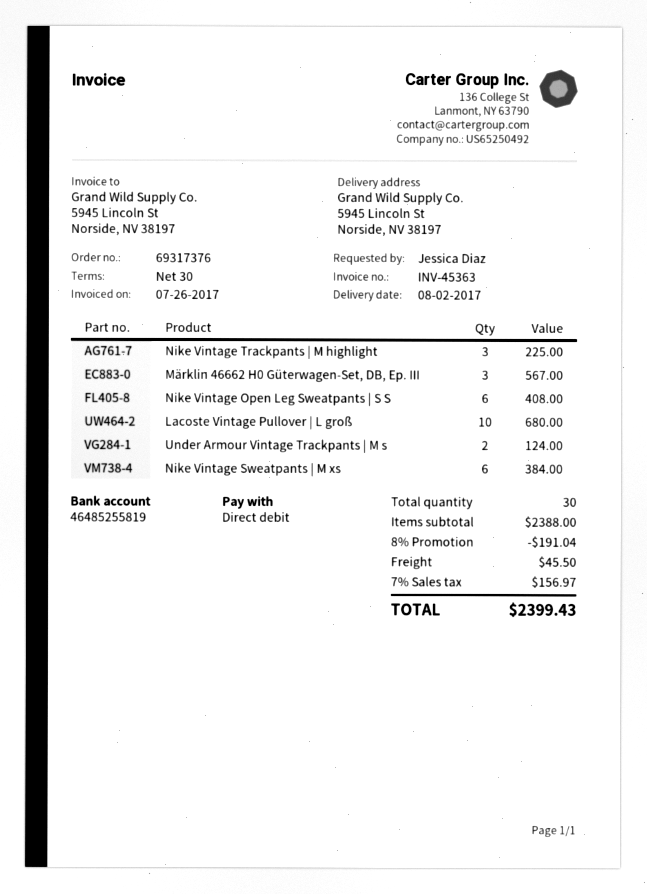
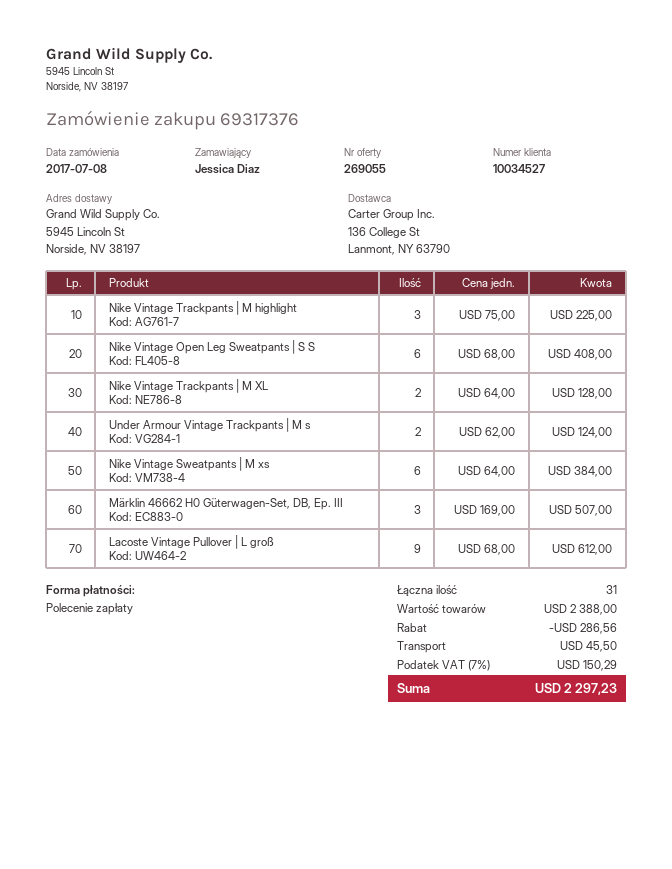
Märklin 46662 H0 Güterwagen-Set, DB, Ep. III: 3 for 567.00 -> 3 for 507.00
Lacoste Vintage Pullover | L groß: 10 for 680.00 -> 9 for 612.00
Nike Vintage Trackpants | M XL: none -> 2 for 128.00
total quantity: 30 -> 31
discount: 191.04 -> 286.56
tax: 7% = 156.97 -> 7% = 150.29
total: 2399.43 -> 2297.23

